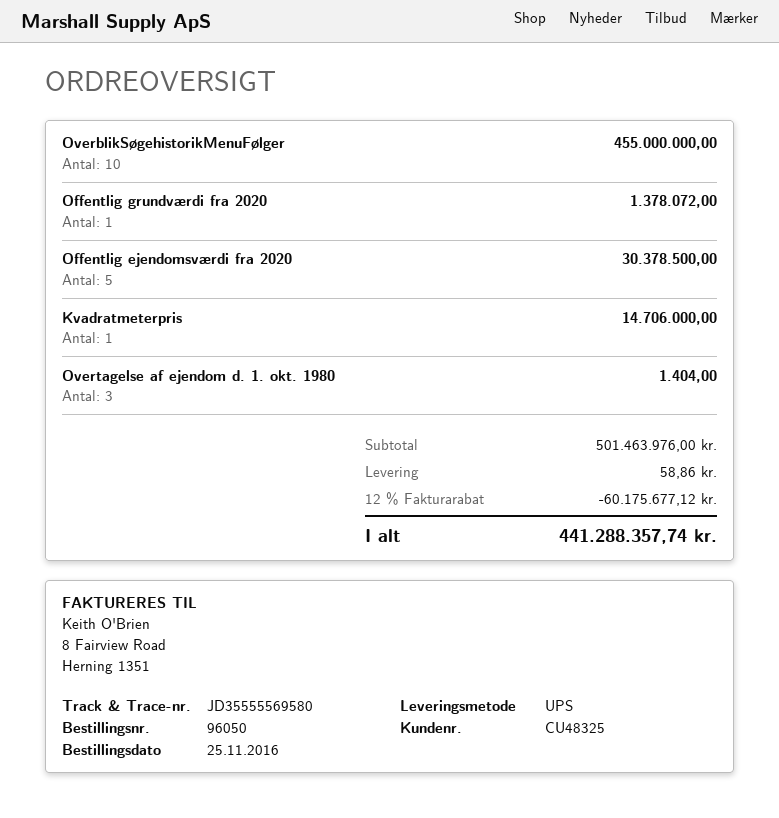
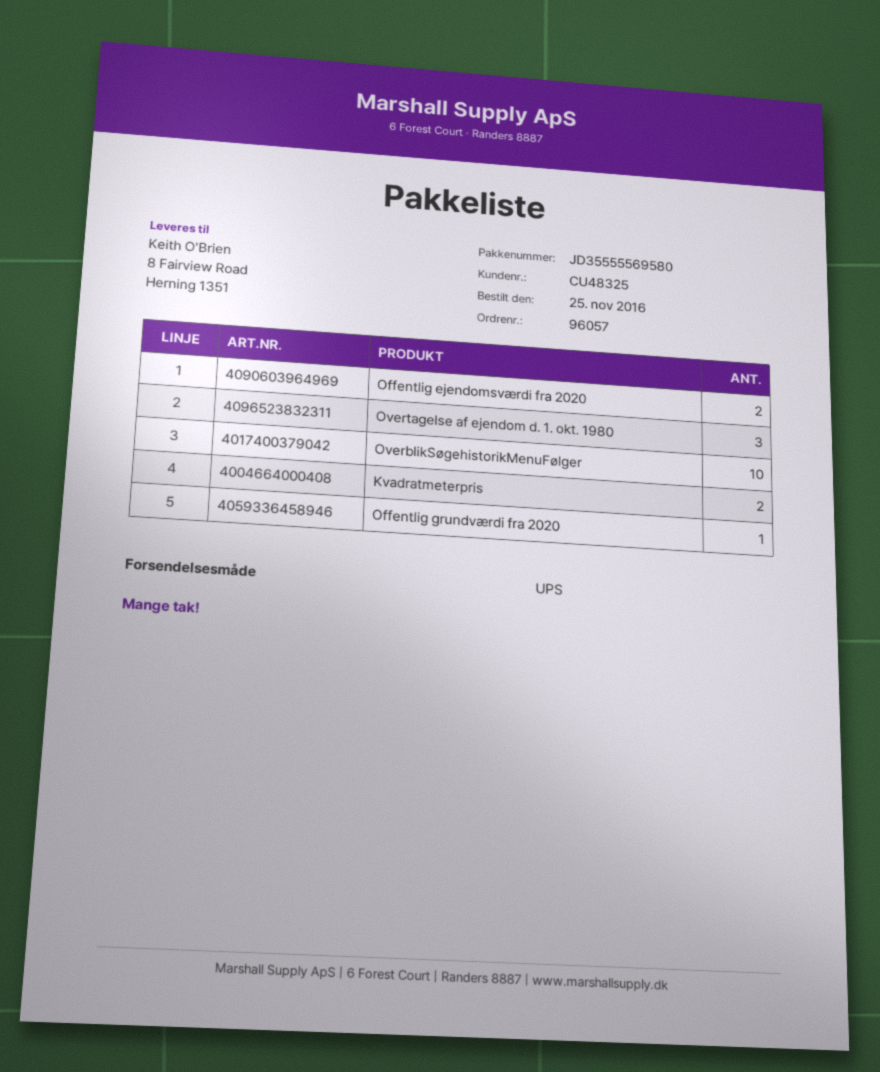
order number: 96050 -> 96057
Offentlig ejendomsværdi fra 2020: 5 -> 2
Kvadratmeterpris: 1 -> 2

